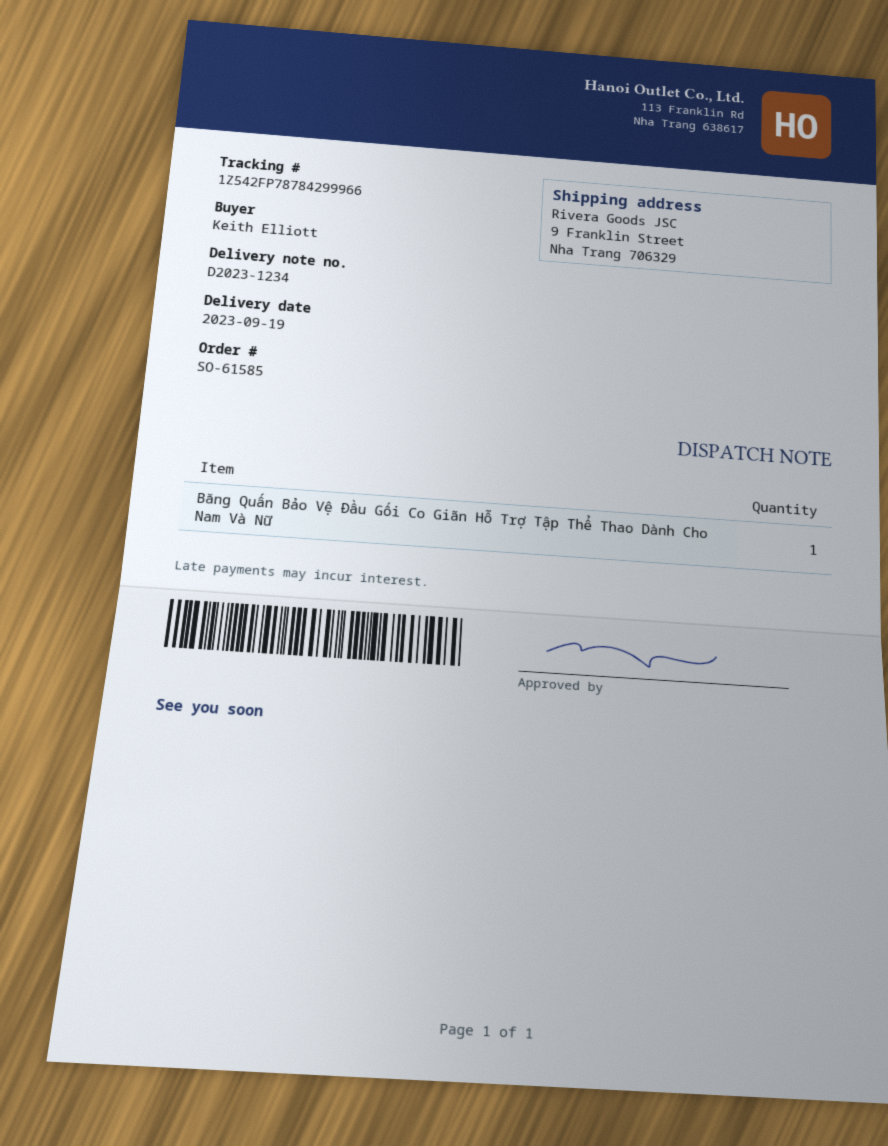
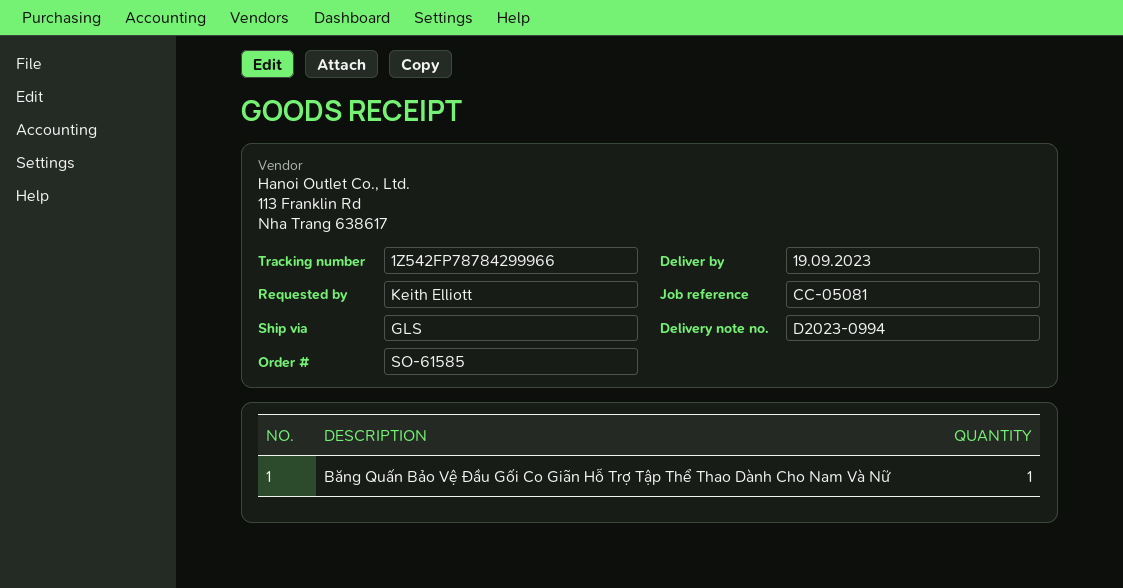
delivery note number: D2023-1234 -> D2023-0994

